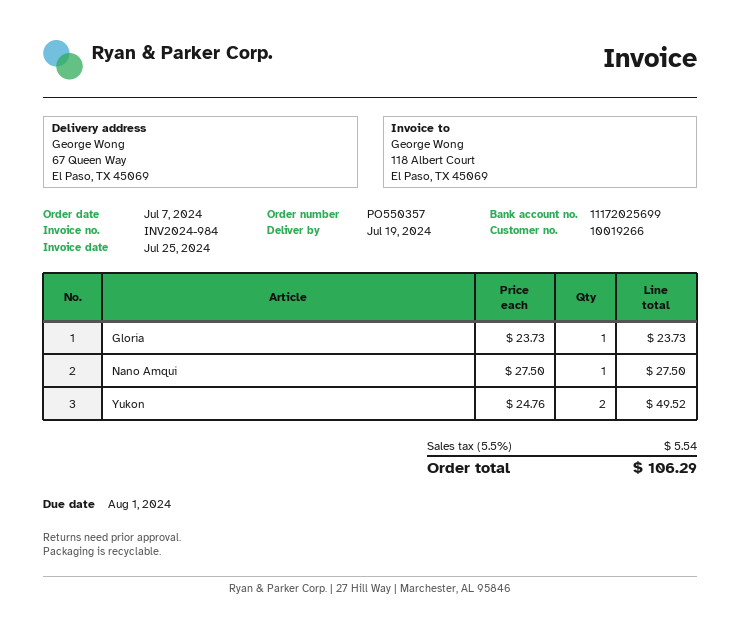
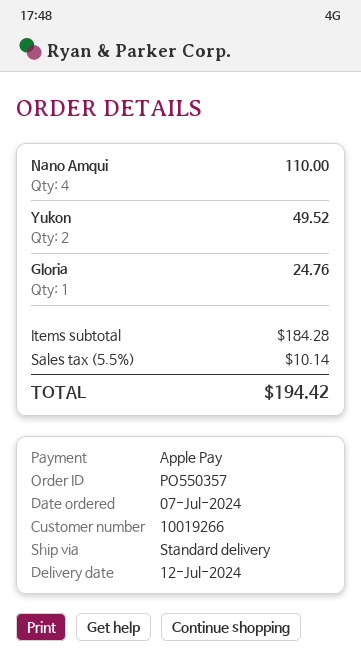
delivery date: 2024-07-19 -> 2024-07-12
Gloria: 1 for 23.73 -> 1 for 24.76
Nano Amqui: 1 for 27.50 -> 4 for 110.00
tax: 5.5% = 5.54 -> 5.5% = 10.14
total: 106.29 -> 194.42

